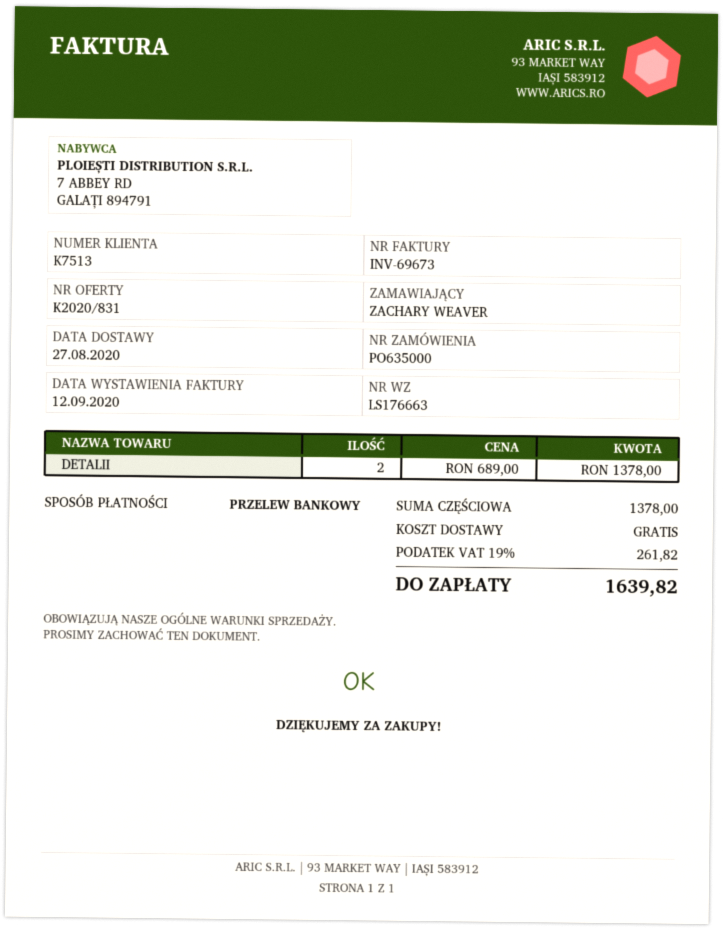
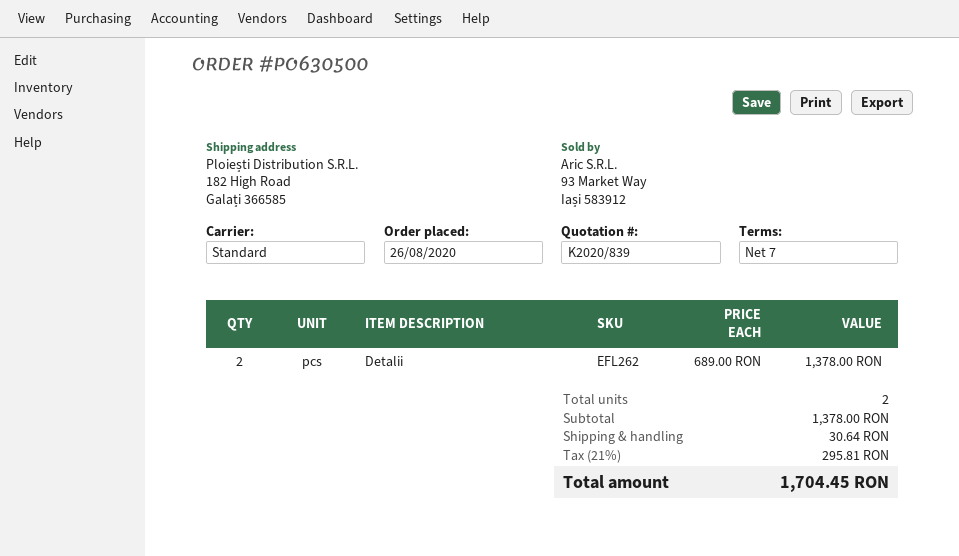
quote number: K2020/831 -> K2020/839
order number: PO635000 -> PO630500
shipping: 0.00 -> 30.64
tax: 19% = 261.82 -> 21% = 295.81
total: 1639.82 -> 1704.45

